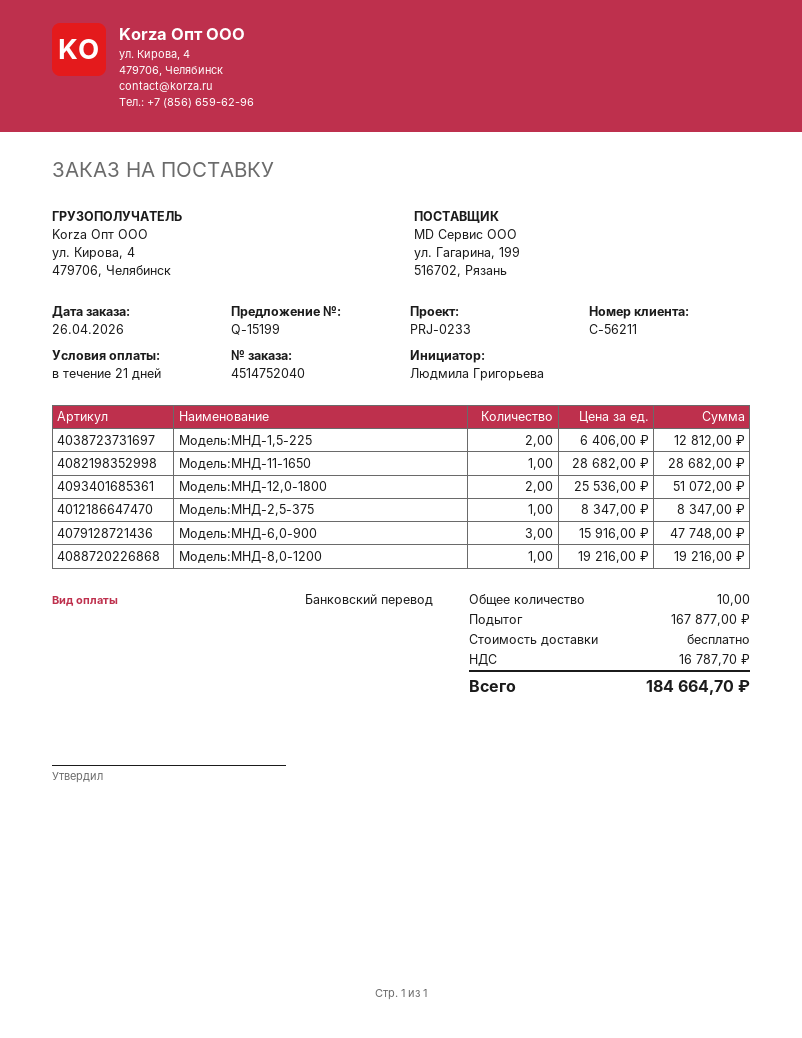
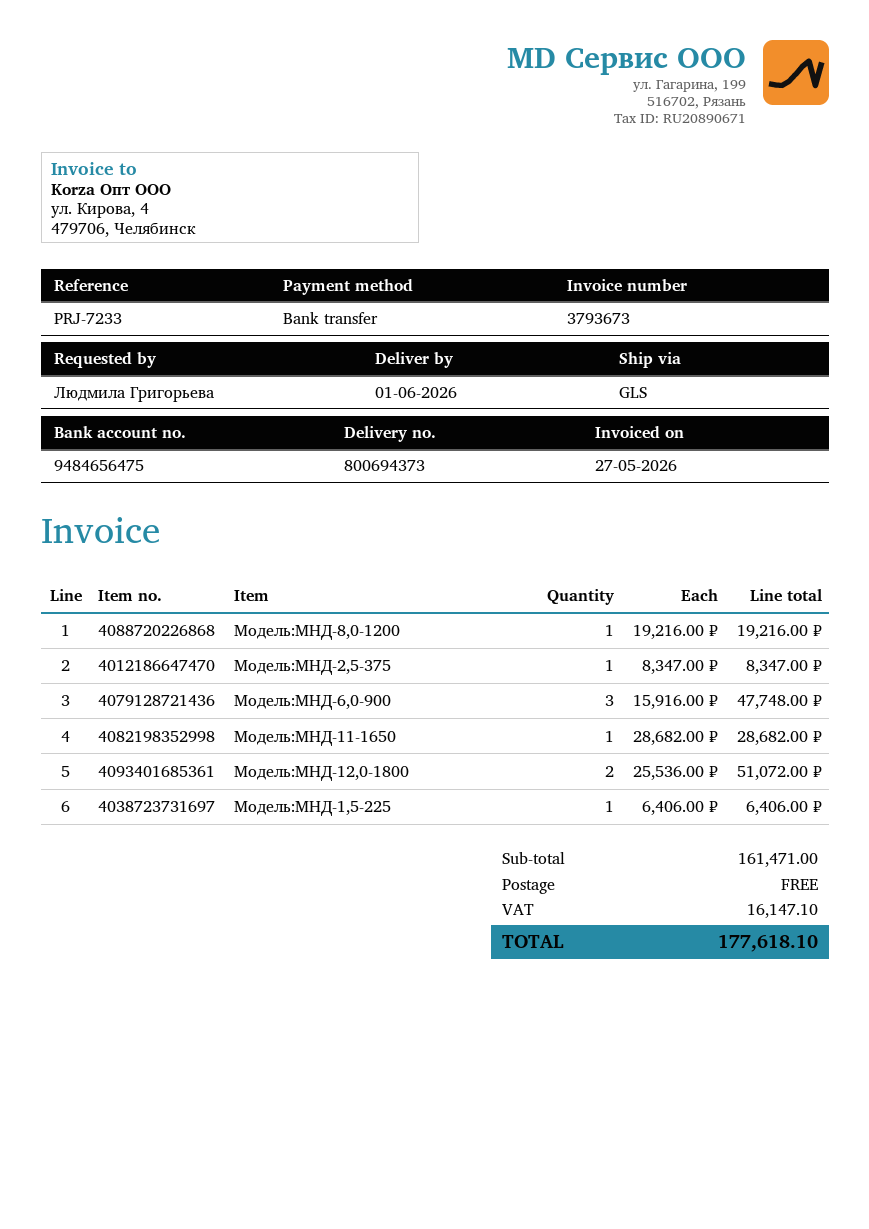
reference: PRJ-0233 -> PRJ-7233
Модель:МНД-1,5-225: 2 x 6406.00 = 12812.00 -> 1 x 6406.00 = 6406.00
subtotal: 167877.00 -> 161471.00
tax: 16787.70 -> 16147.10
total: 184664.70 -> 177618.10

